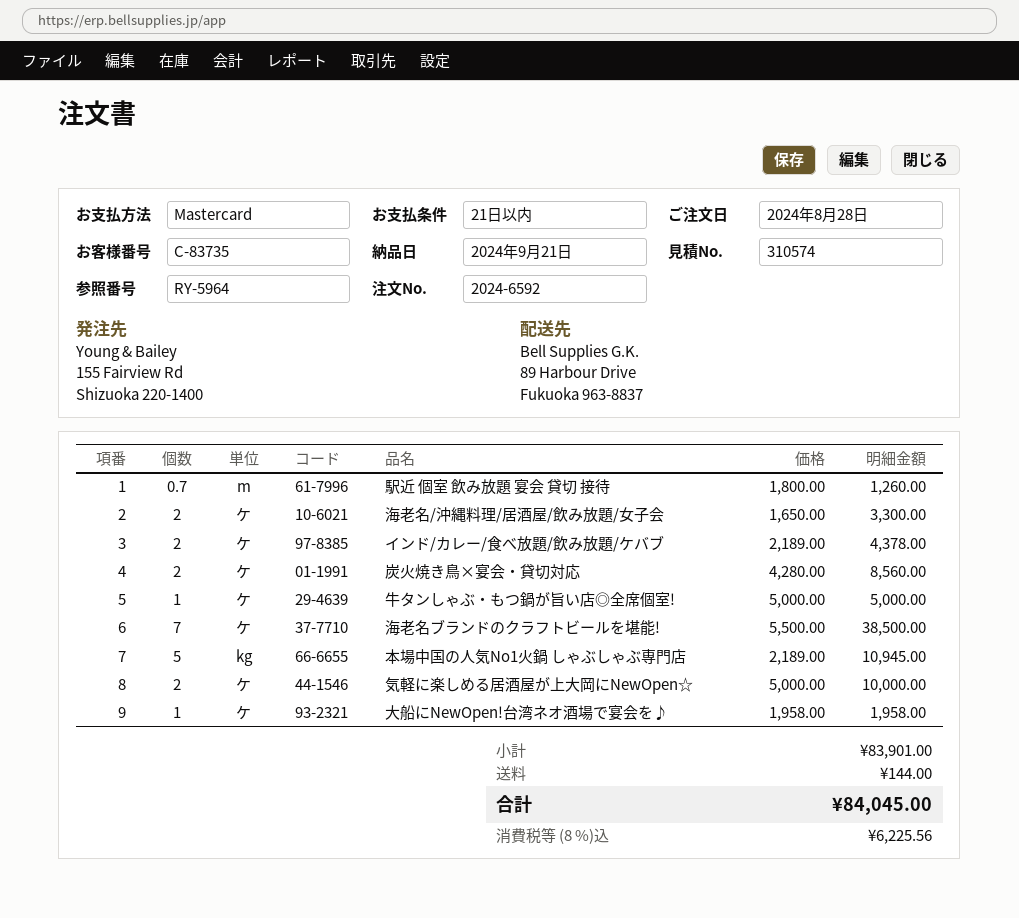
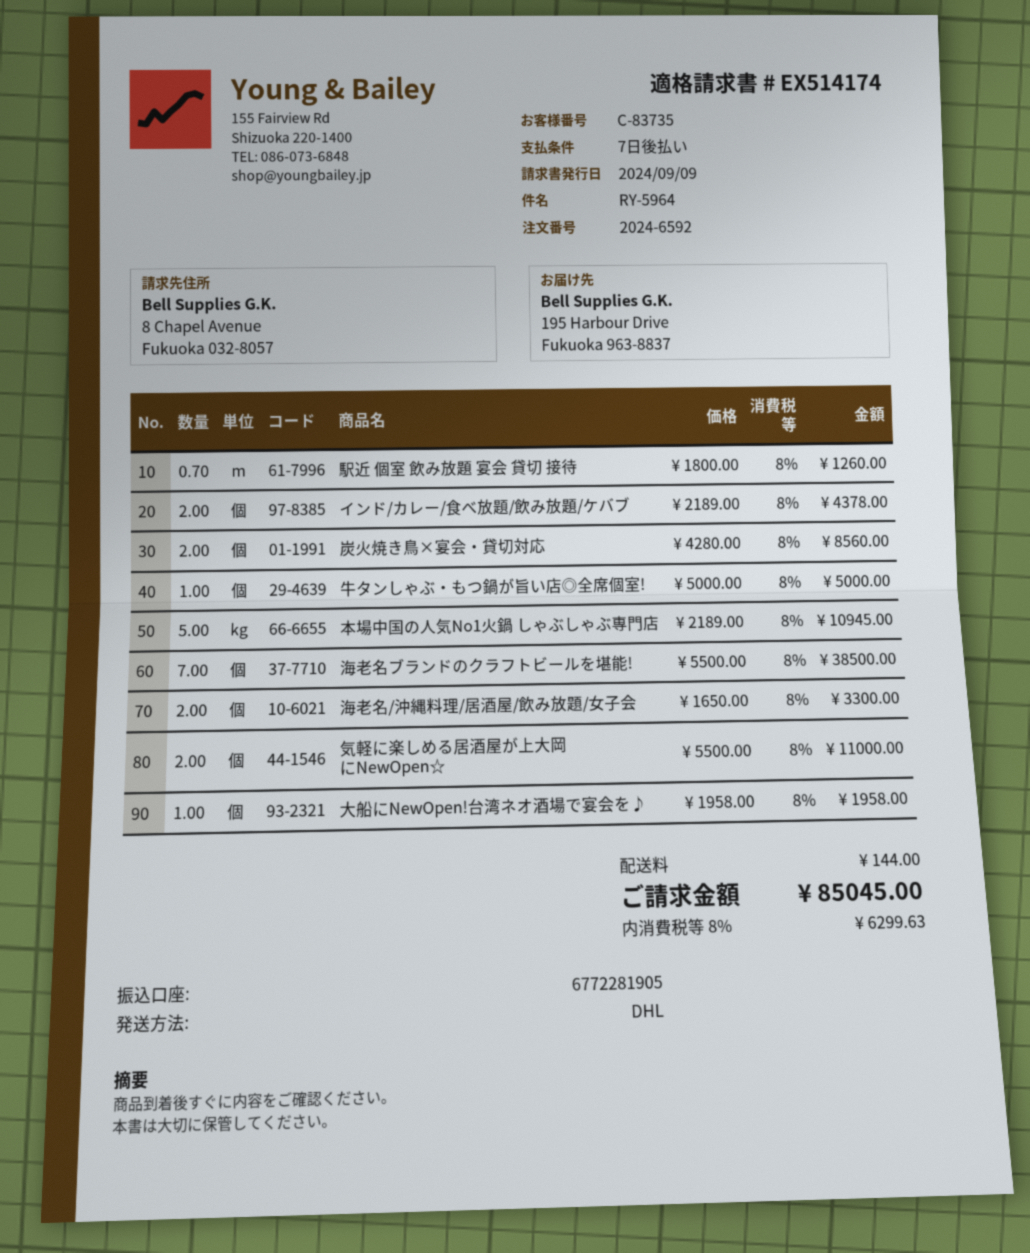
payment terms: 21 days -> 7 days
ship to: 89 Harbour Drive, Fukuoka 963-8837 -> 195 Harbour Drive, Fukuoka 963-8837
気軽に楽しめる居酒屋が上大岡にNewOpen☆: 2 x 5000.00 = 10000.00 -> 2 x 5500.00 = 11000.00
tax: 8% = 6225.56 -> 8% = 6299.63
total: 84045.00 -> 85045.00

